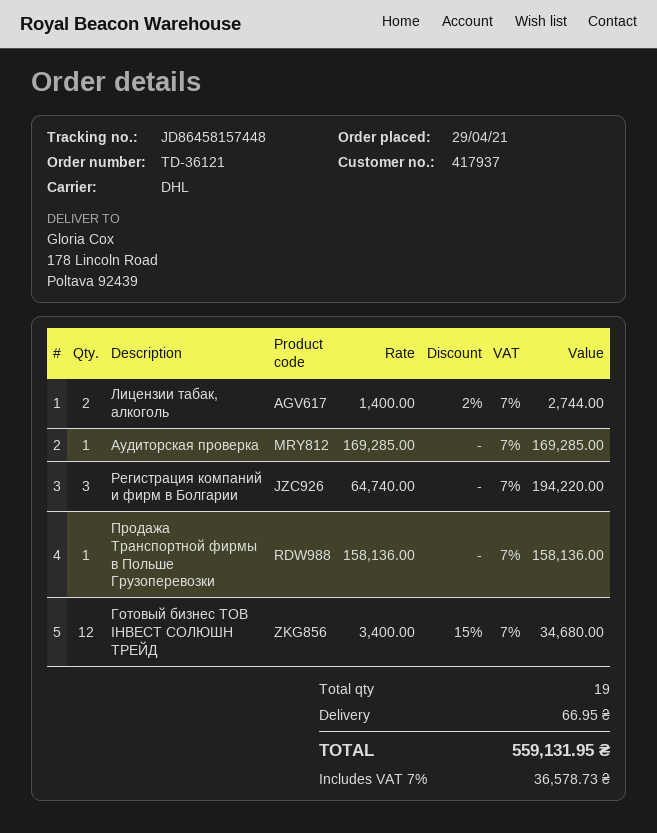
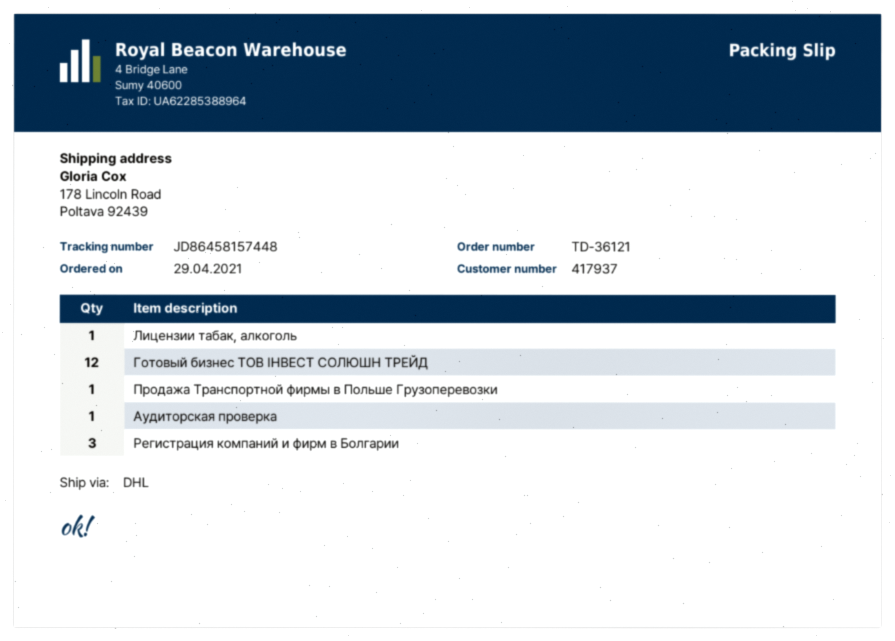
Лицензии табак, алкоголь: 2 -> 1

